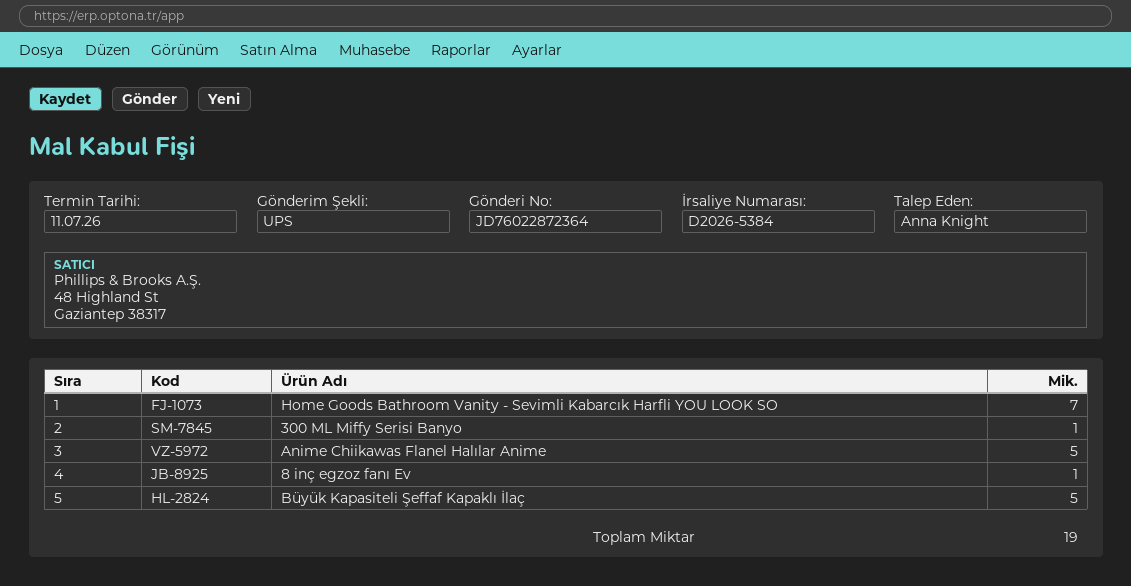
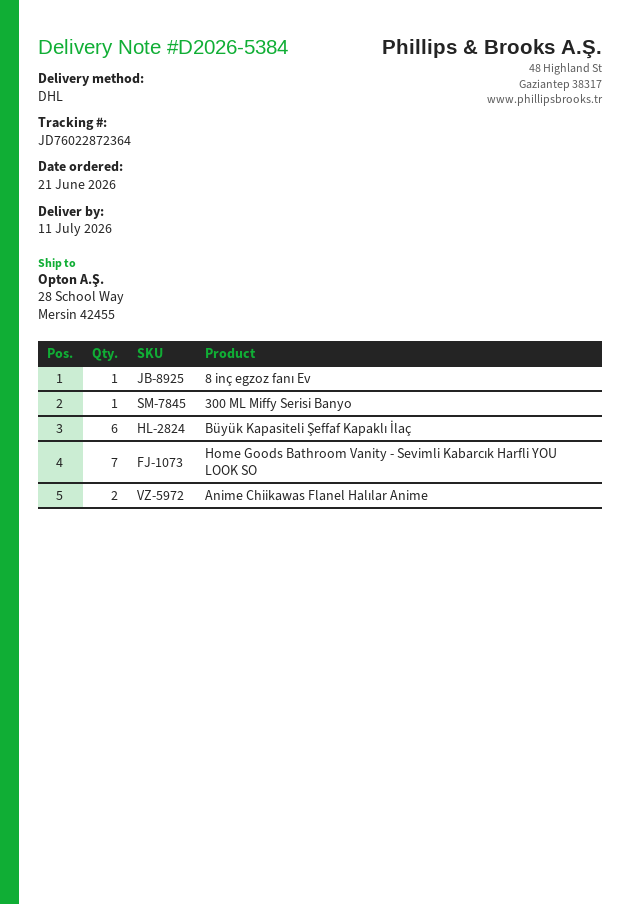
shipping method: UPS -> DHL
Anime Chiikawas Flanel Halılar Anime: 5 -> 2
Büyük Kapasiteli Şeffaf Kapaklı İlaç: 5 -> 6

